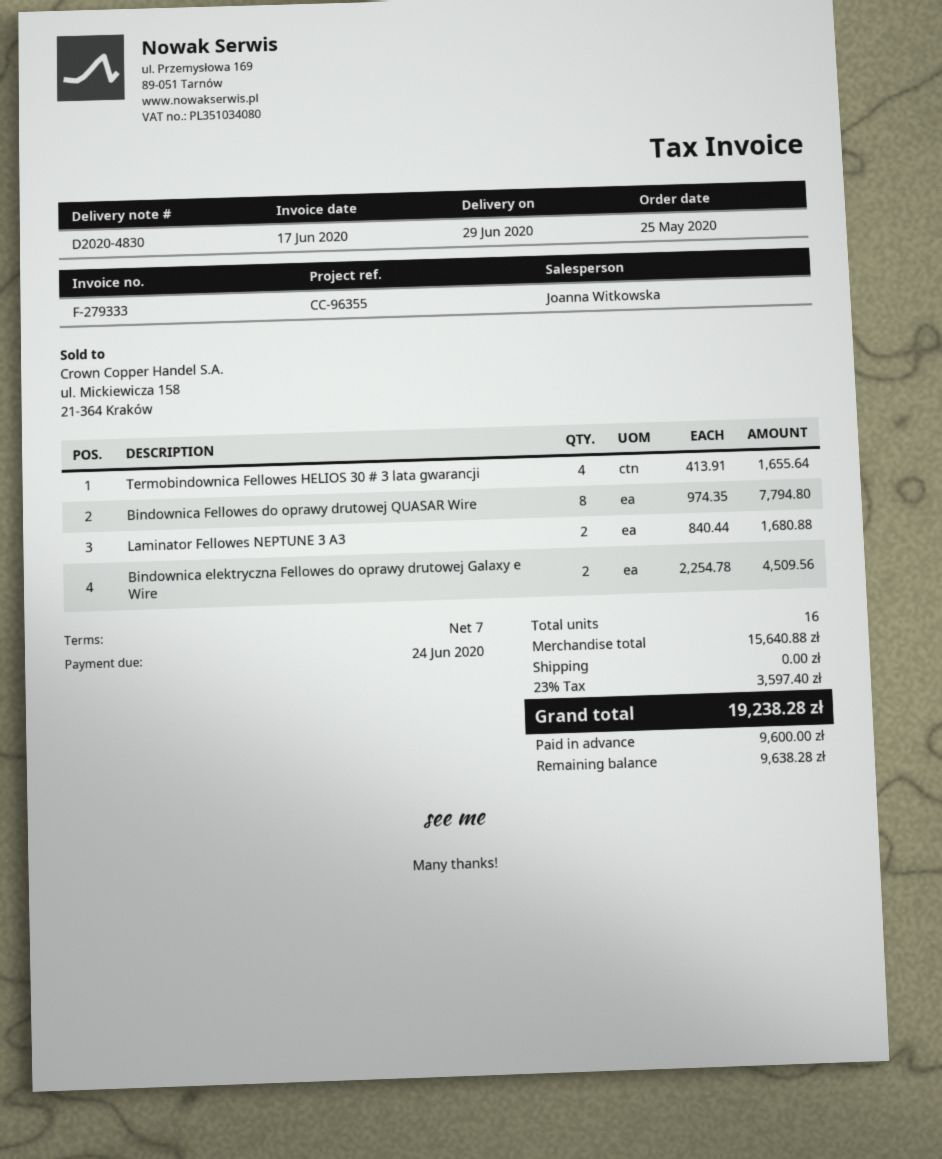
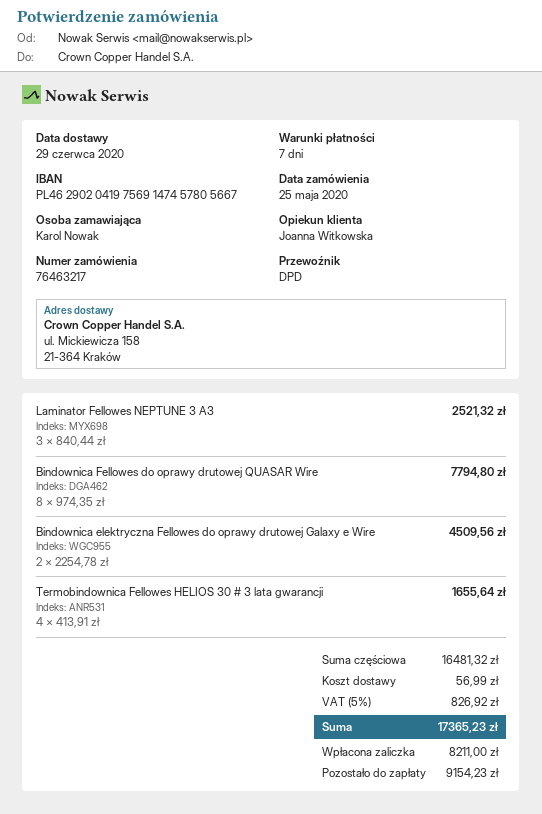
Laminator Fellowes NEPTUNE 3 A3: 2 x 840.44 = 1680.88 -> 3 x 840.44 = 2521.32
subtotal: 15640.88 -> 16481.32
shipping: 0.00 -> 56.99
tax: 23% = 3597.40 -> 5% = 826.92
total: 19238.28 -> 17365.23
deposit: 9600.00 -> 8211.00
balance: 9638.28 -> 9154.23

